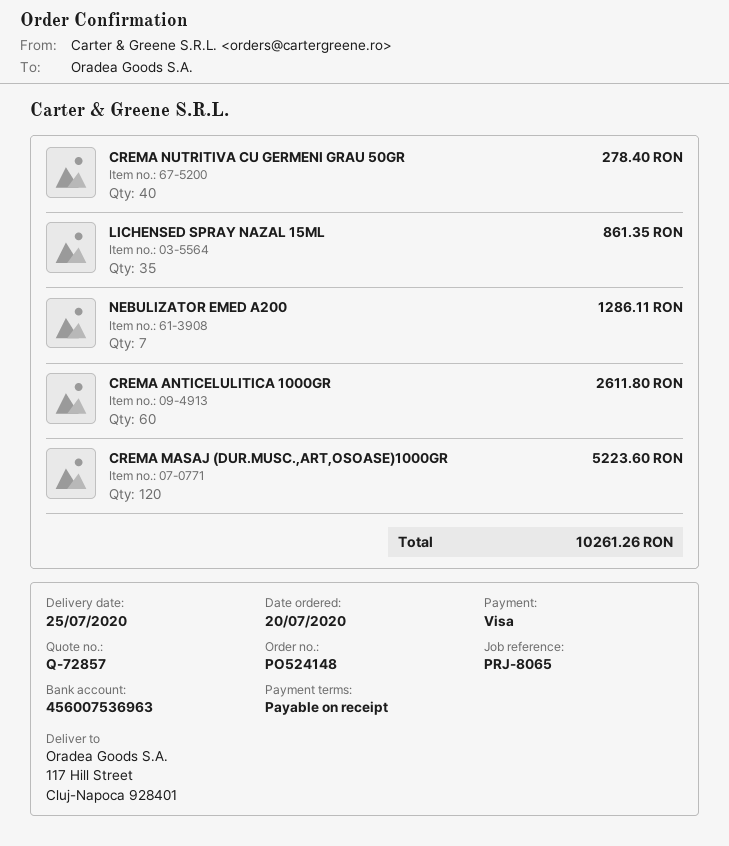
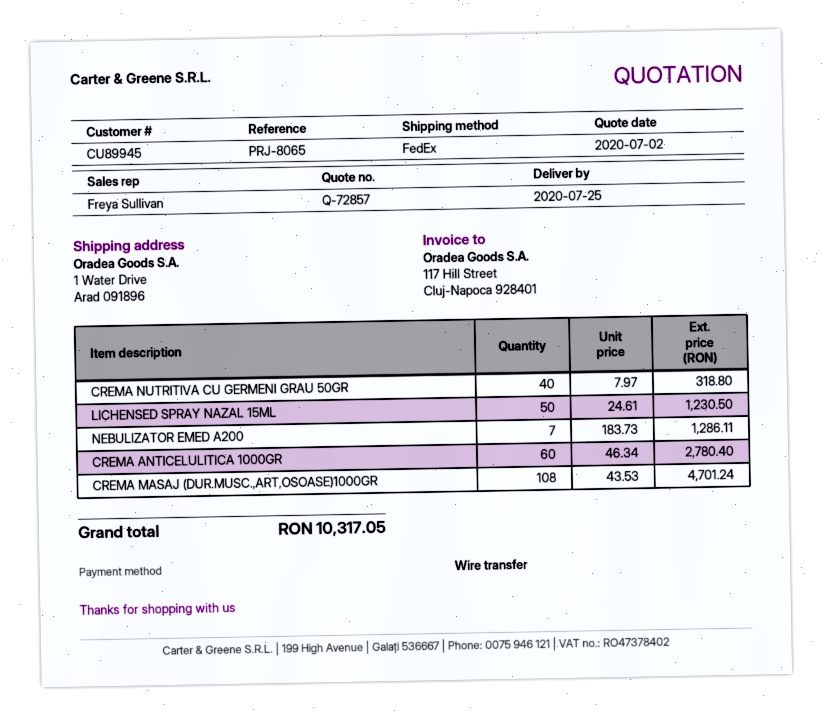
payment method: Visa -> bank transfer
ship to: 117 Hill Street, Cluj-Napoca 928401 -> 1 Water Drive, Arad 091896
CREMA NUTRITIVA CU GERMENI GRAU 50GR: 40 for 278.40 -> 40 for 318.80
LICHENSED SPRAY NAZAL 15ML: 35 for 861.35 -> 50 for 1230.50
CREMA ANTICELULITICA 1000GR: 60 for 2611.80 -> 60 for 2780.40
CREMA MASAJ (DUR.MUSC.,ART,OSOASE)1000GR: 120 for 5223.60 -> 108 for 4701.24
total: 10261.26 -> 10317.05

